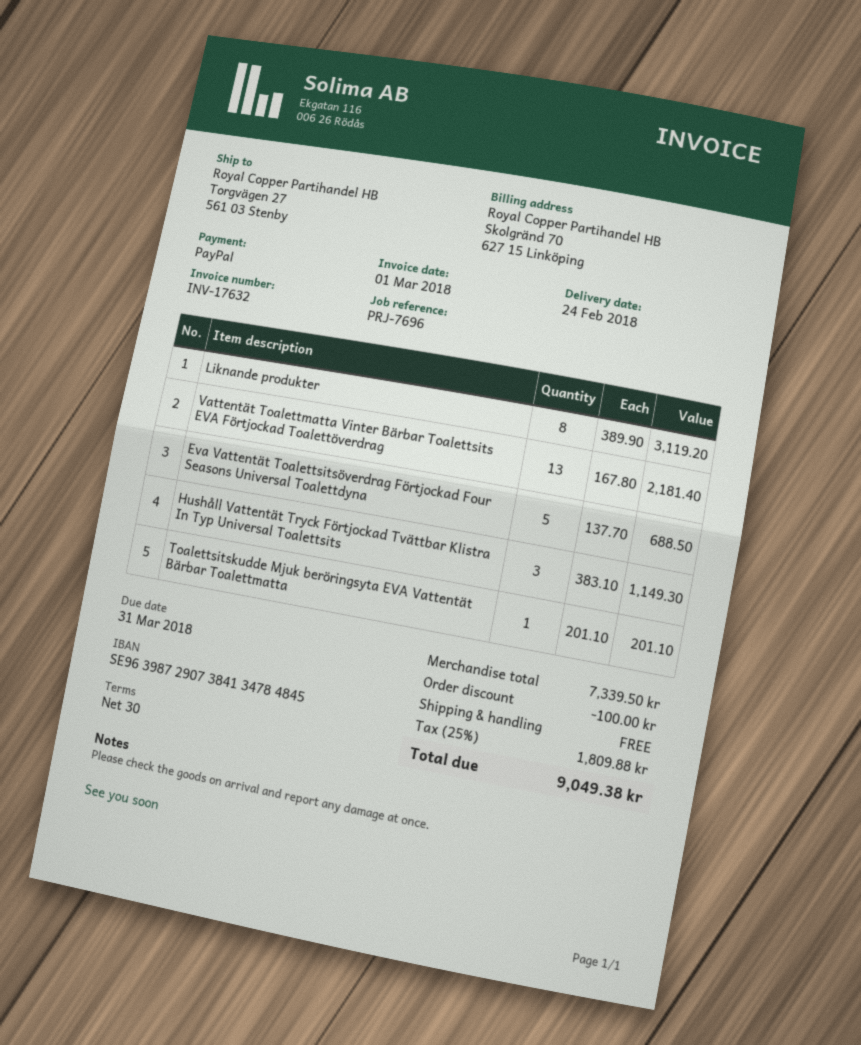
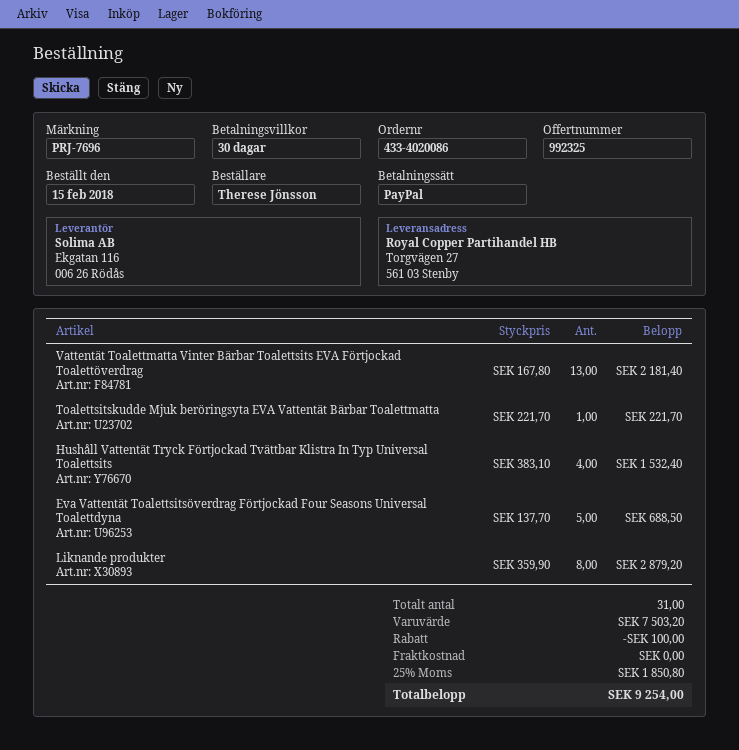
Liknande produkter: 8 x 389.90 = 3119.20 -> 8 x 359.90 = 2879.20
Hushåll Vattentät Tryck Förtjockad Tvättbar Klistra In Typ Universal Toalettsits: 3 x 383.10 = 1149.30 -> 4 x 383.10 = 1532.40
Toalettsitskudde Mjuk beröringsyta EVA Vattentät Bärbar Toalettmatta: 1 x 201.10 = 201.10 -> 1 x 221.70 = 221.70
subtotal: 7339.50 -> 7503.20
tax: 25% = 1809.88 -> 25% = 1850.80
total: 9049.38 -> 9254.00

